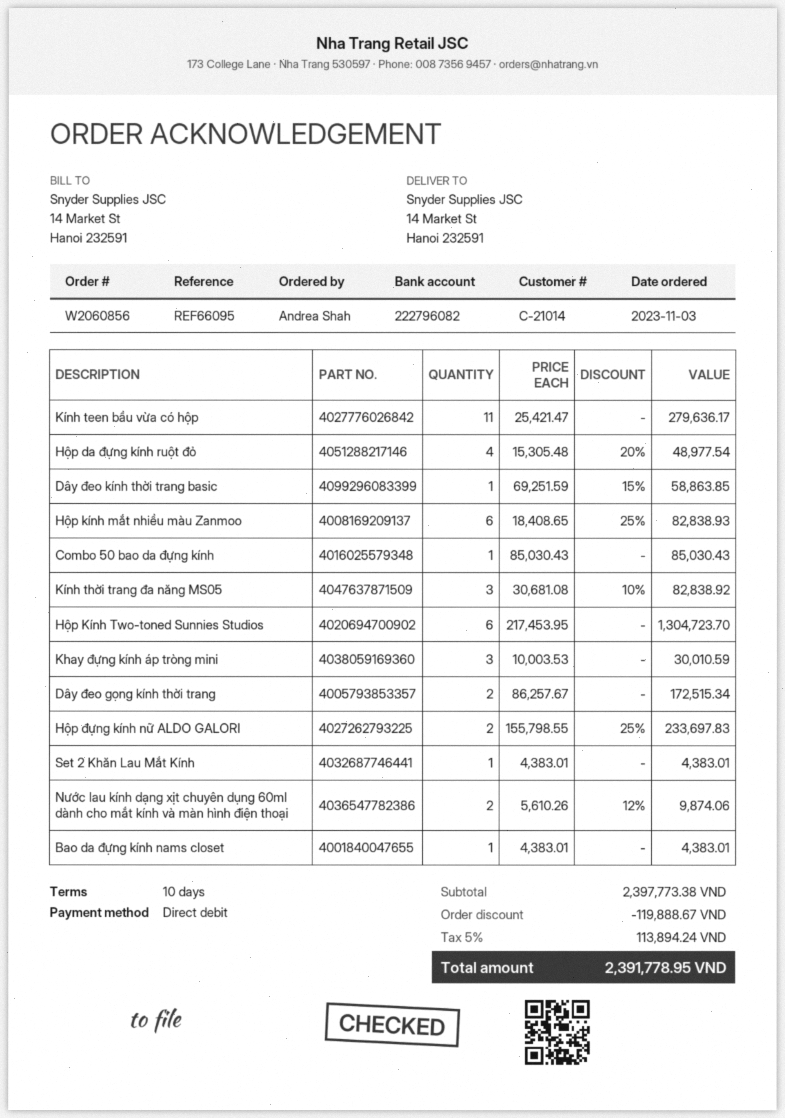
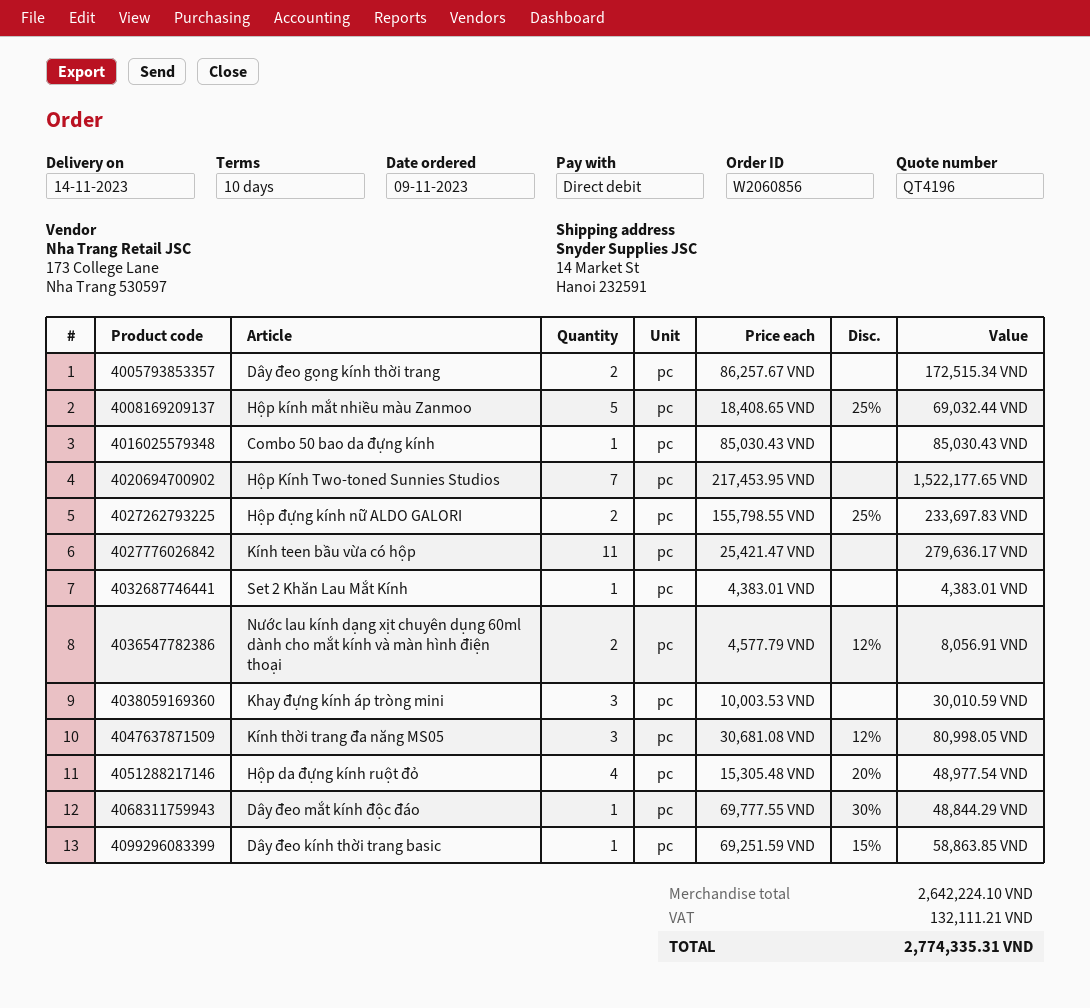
order date: 2023-11-03 -> 2023-11-09
Hộp kính mắt nhiều màu Zanmoo: 6 x 18408.65 - 25% = 82838.93 -> 5 x 18408.65 - 25% = 69032.44
Kính thời trang đa năng MS05: 3 x 30681.08 - 10% = 82838.92 -> 3 x 30681.08 - 12% = 80998.05
Hộp Kính Two-toned Sunnies Studios: 6 x 217453.95 = 1304723.70 -> 7 x 217453.95 = 1522177.65
Nước lau kính dạng xịt chuyên dụng 60ml dành cho mắt kính và màn hình điện thoại: 2 x 5610.26 - 12% = 9874.06 -> 2 x 4577.79 - 12% = 8056.91
Bao da đựng kính nams closet: 1 x 4383.01 = 4383.01 -> none
Dây đeo mắt kính độc đáo: none -> 1 x 69777.55 - 30% = 48844.29
subtotal: 2397773.38 -> 2642224.10
discount: 119888.67 -> none
tax: 113894.24 -> 132111.21
total: 2391778.95 -> 2774335.31

